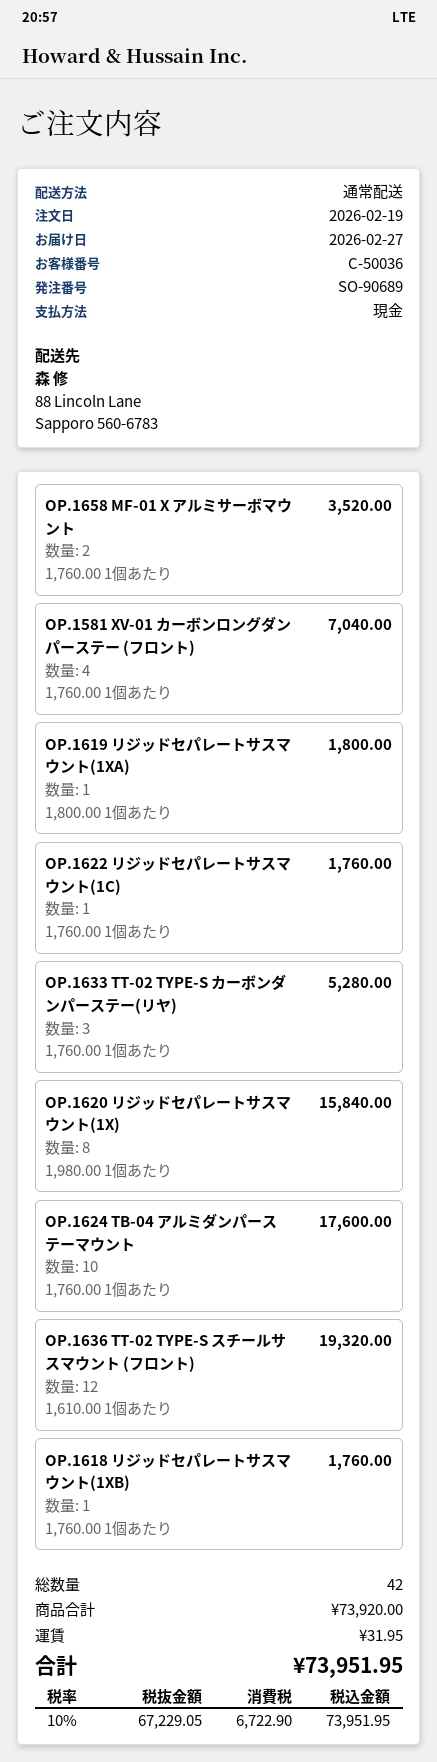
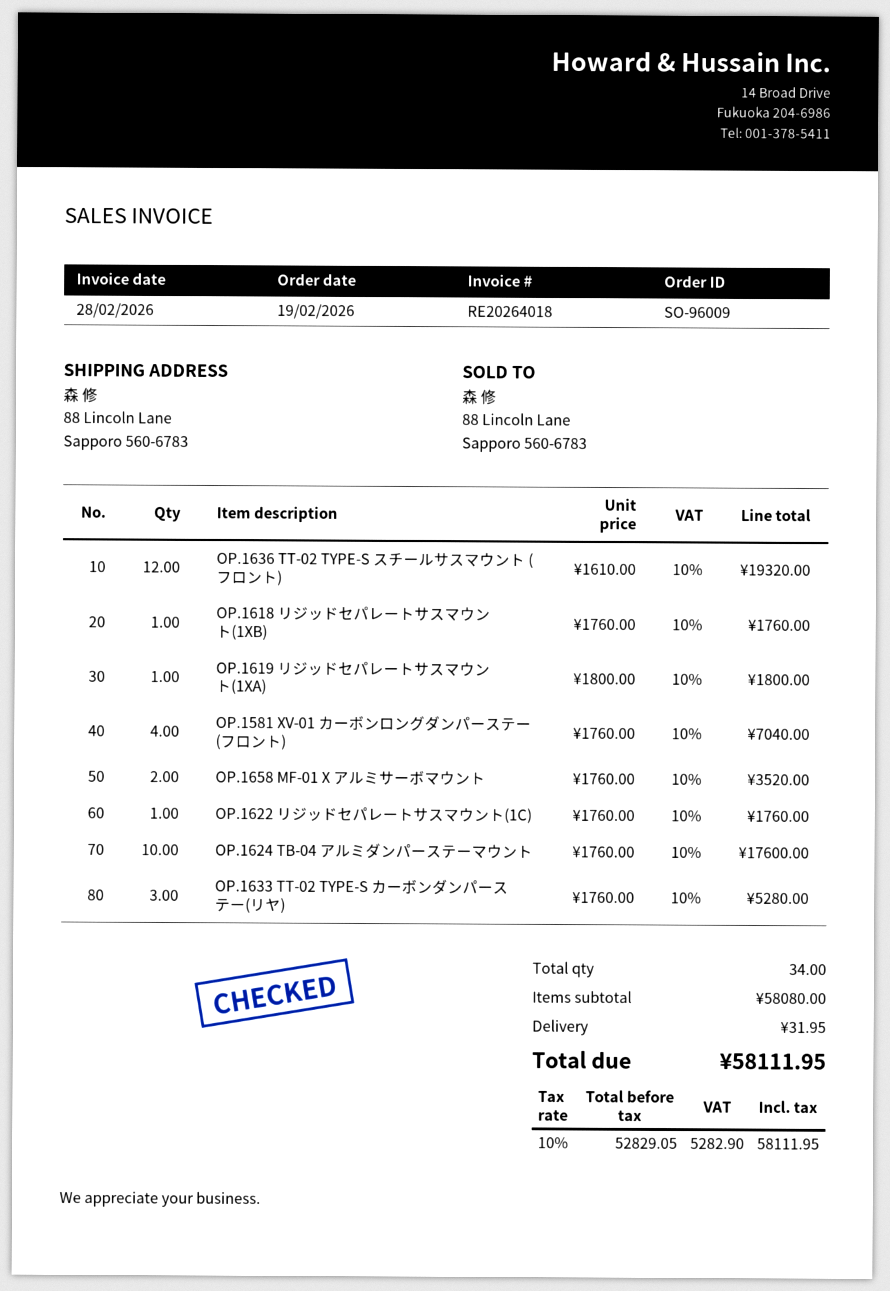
order number: SO-90689 -> SO-96009
OP.1620 リジッドセパレートサスマウント(1X): 8 x 1980.00 = 15840.00 -> none
total quantity: 42 -> 34
subtotal: 73920.00 -> 58080.00
net: 67229.05 -> 52829.05
tax: 10% = 6722.90 -> 10% = 5282.90
total: 73951.95 -> 58111.95

